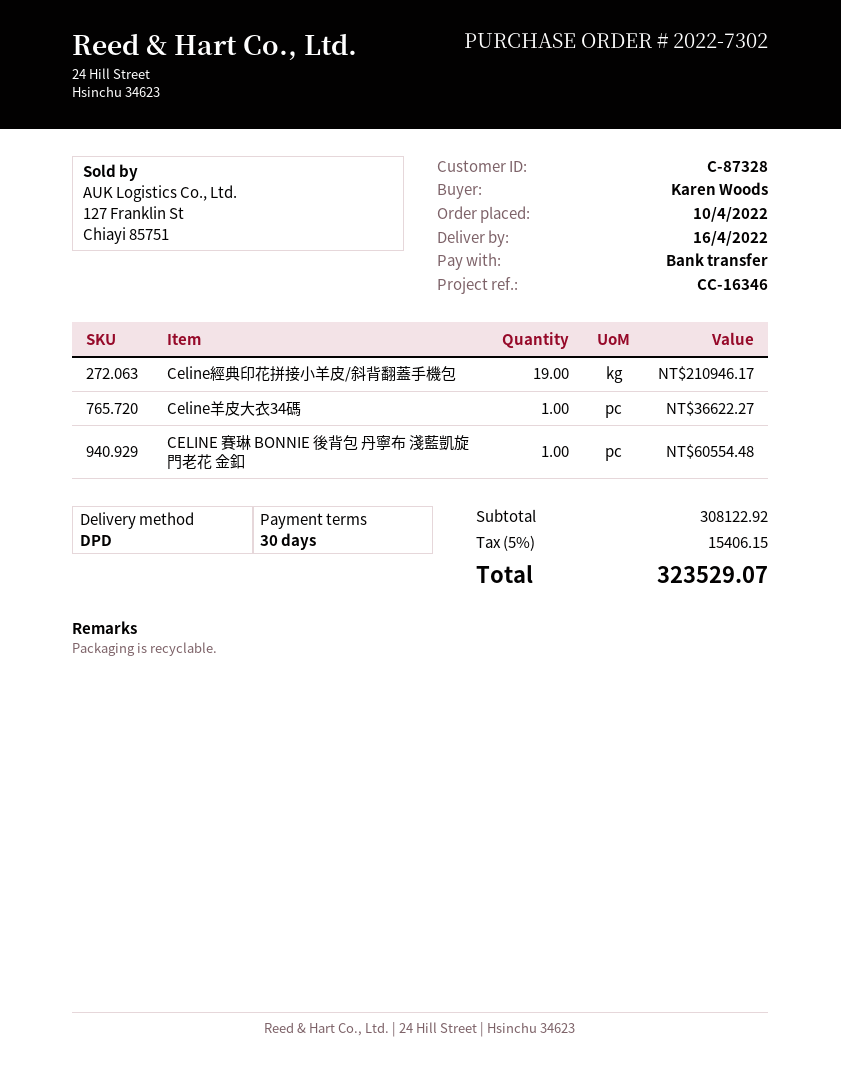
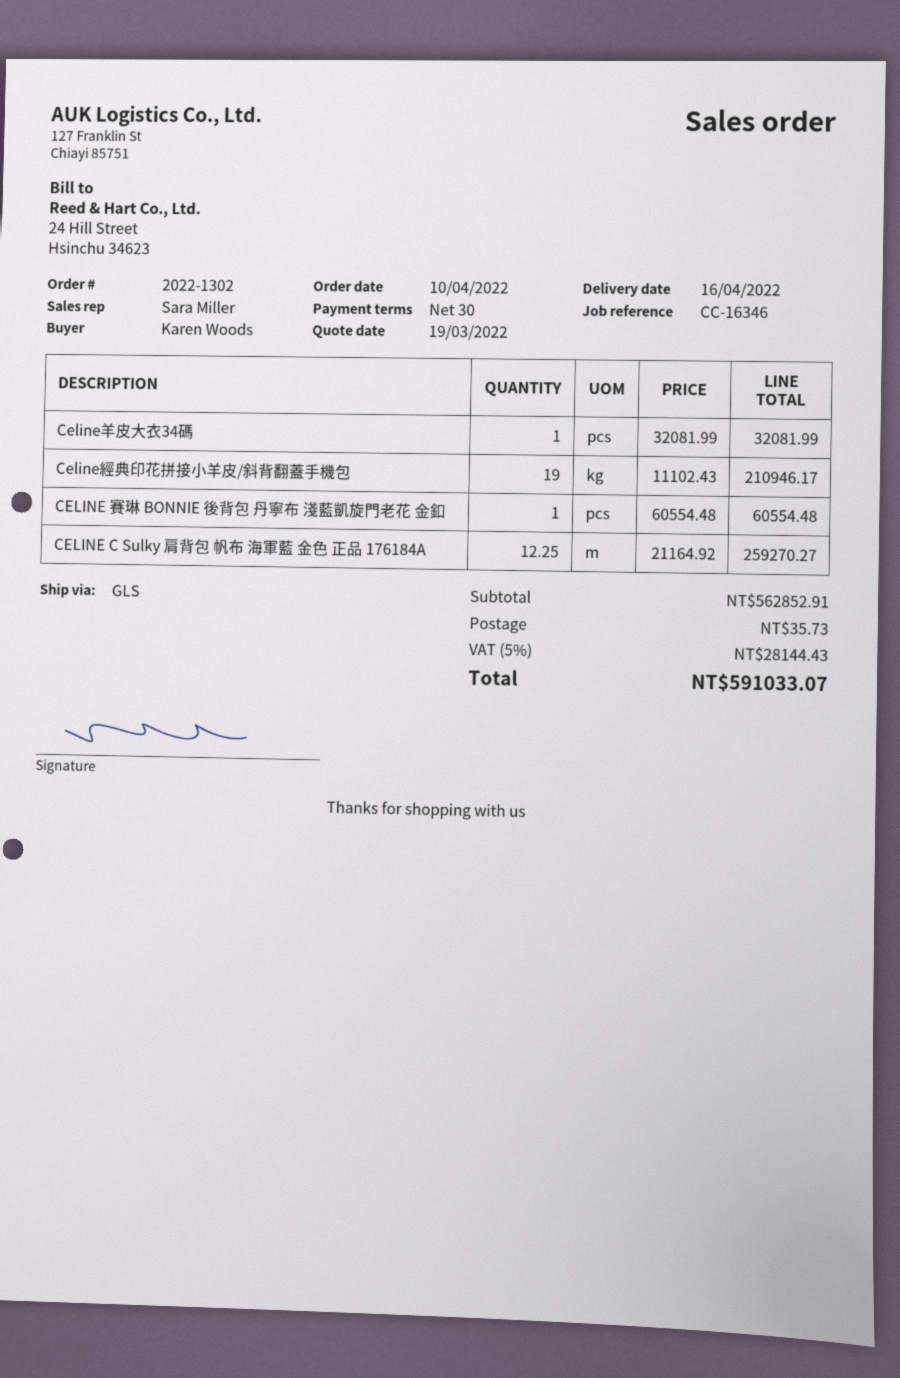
order number: 2022-7302 -> 2022-1302
shipping method: DPD -> GLS
Celine羊皮大衣34碼: 1 for 36622.27 -> 1 for 32081.99
CELINE C Sulky 肩背包 帆布 海軍藍 金色 正品 176184A: none -> 12.25 for 259270.27
subtotal: 308122.92 -> 562852.91
shipping: none -> 35.73
tax: 5% = 15406.15 -> 5% = 28144.43
total: 323529.07 -> 591033.07

